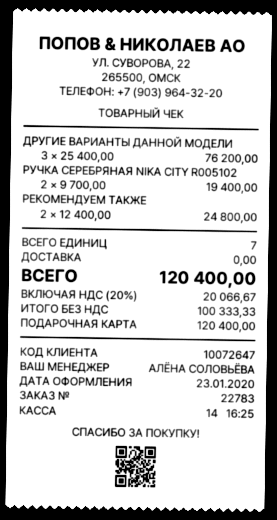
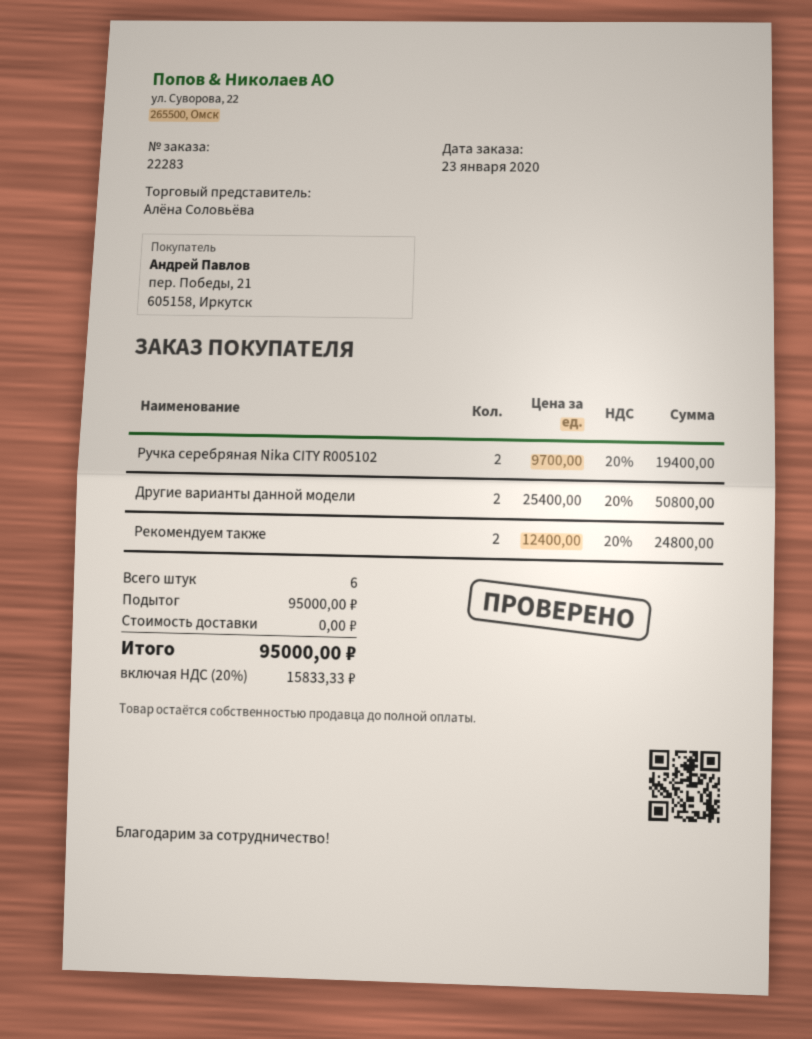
order number: 22783 -> 22283
ДРУГИЕ ВАРИАНТЫ ДАННОЙ МОДЕЛИ: 3 x 25400.00 = 76200.00 -> 2 x 25400.00 = 50800.00
total quantity: 7 -> 6
tax: 20% = 20066.67 -> 20% = 15833.33
total: 120400.00 -> 95000.00

